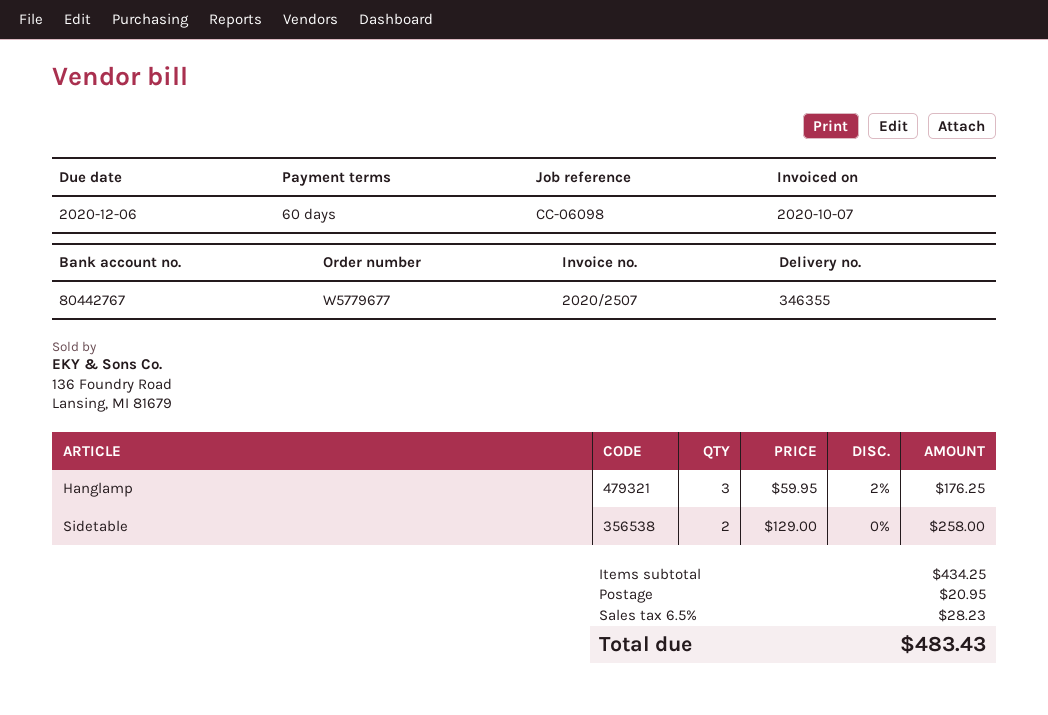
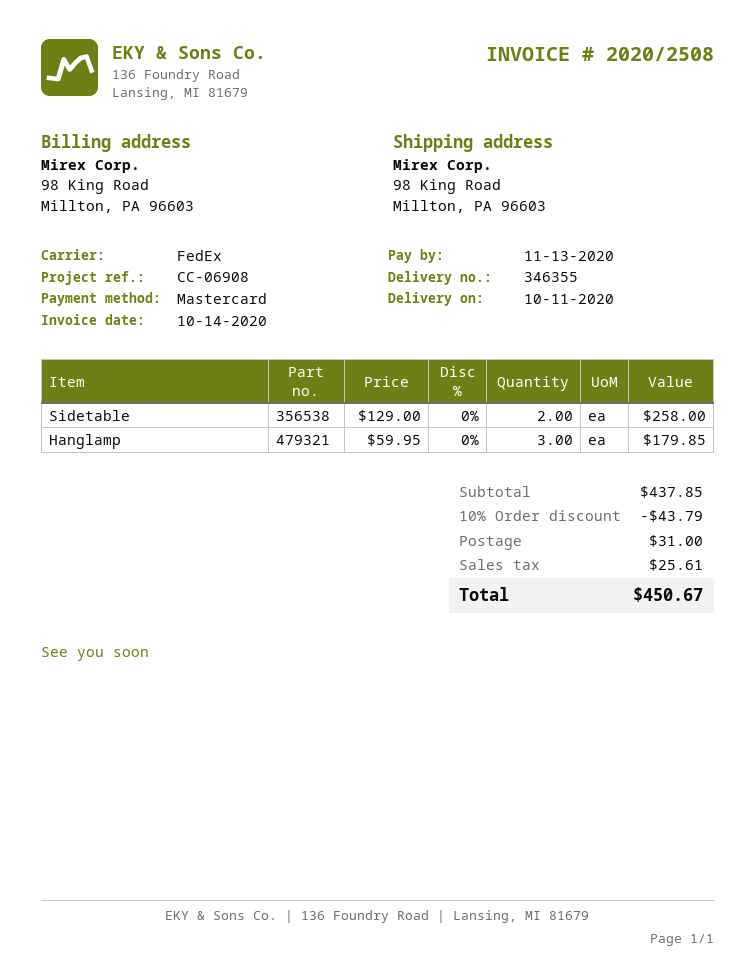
invoice number: 2020/2507 -> 2020/2508
invoice date: 2020-10-07 -> 2020-10-14
due date: 2020-12-06 -> 2020-11-13
reference: CC-06098 -> CC-06908
Hanglamp: 3 x 59.95 - 2% = 176.25 -> 3 x 59.95 = 179.85
subtotal: 434.25 -> 437.85
discount: none -> 10% = 43.79
shipping: 20.95 -> 31.00
tax: 28.23 -> 25.61
total: 483.43 -> 450.67

